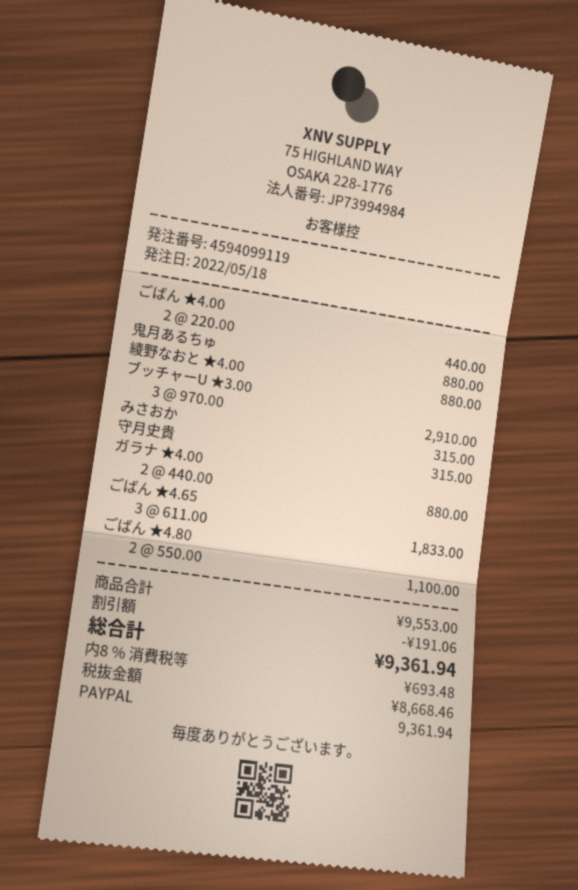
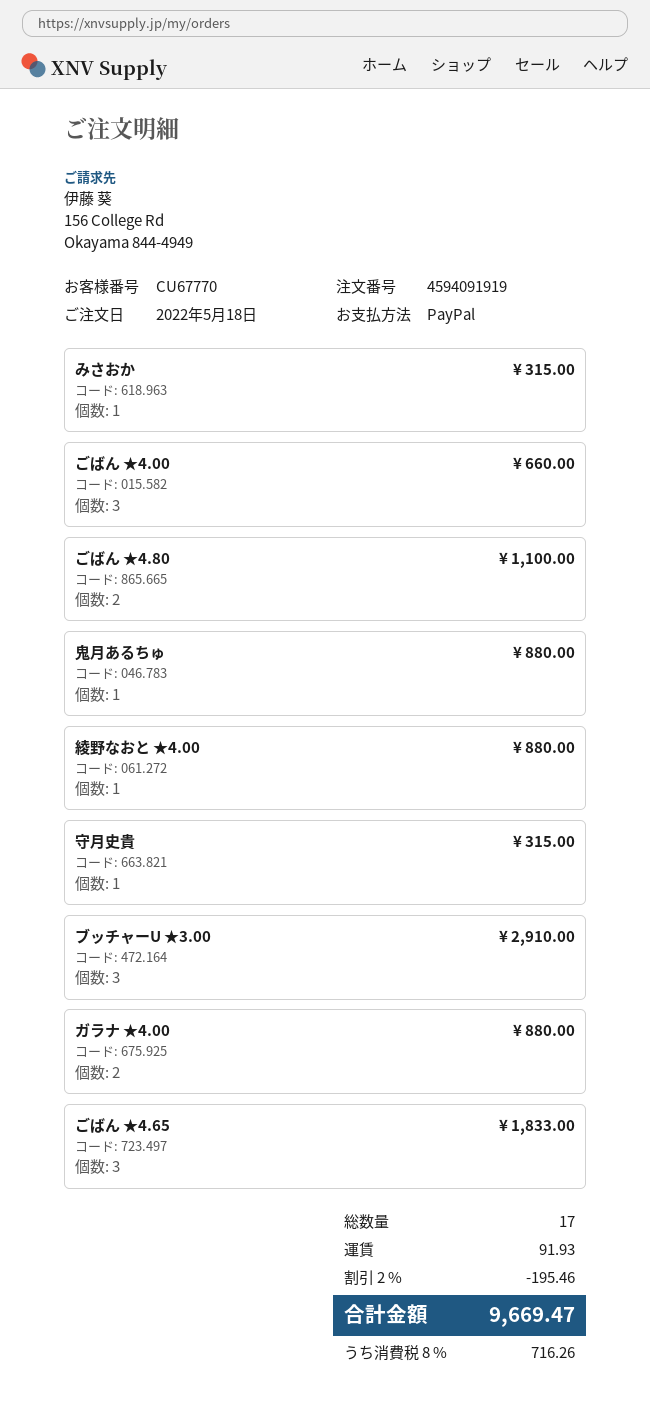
order number: 4594099119 -> 4594091919
ごばん ★4.00: 2 for 440.00 -> 3 for 660.00
discount: 191.06 -> 195.46
shipping: none -> 91.93
tax: 8% = 693.48 -> 8% = 716.26
total: 9361.94 -> 9669.47

